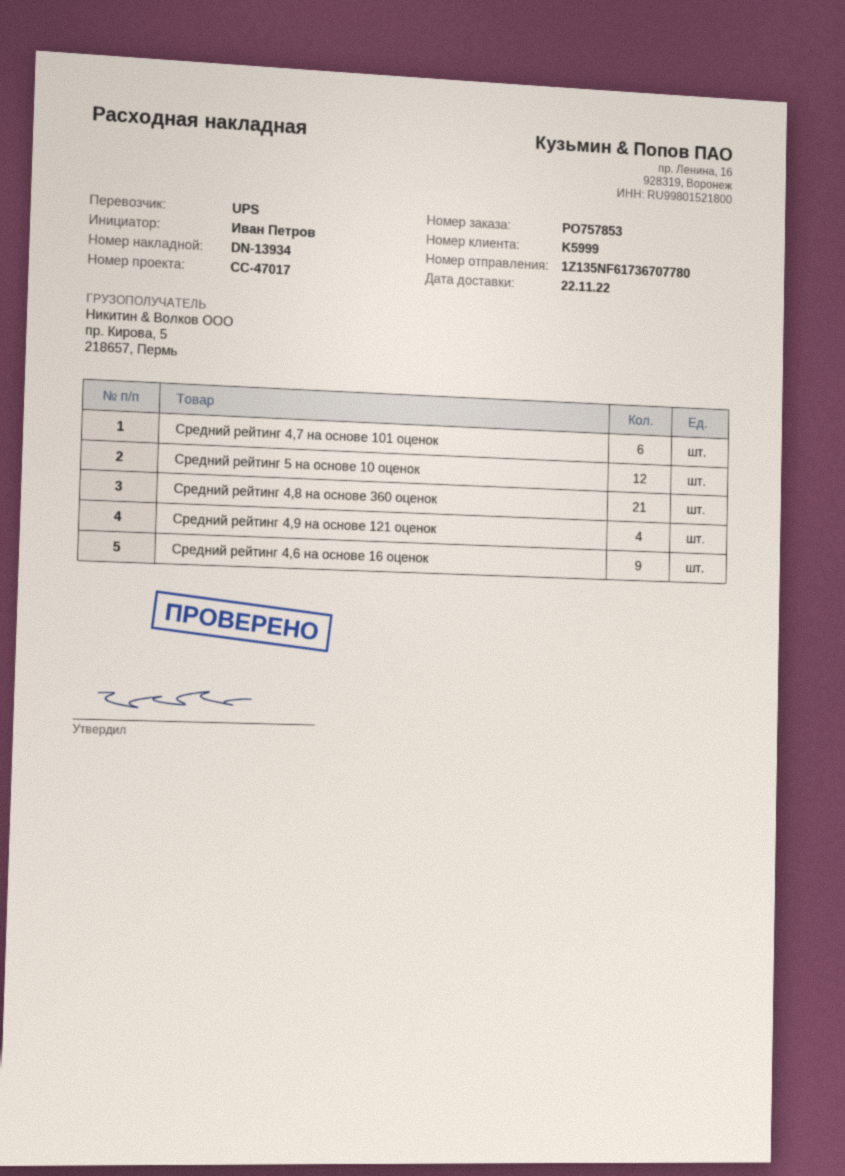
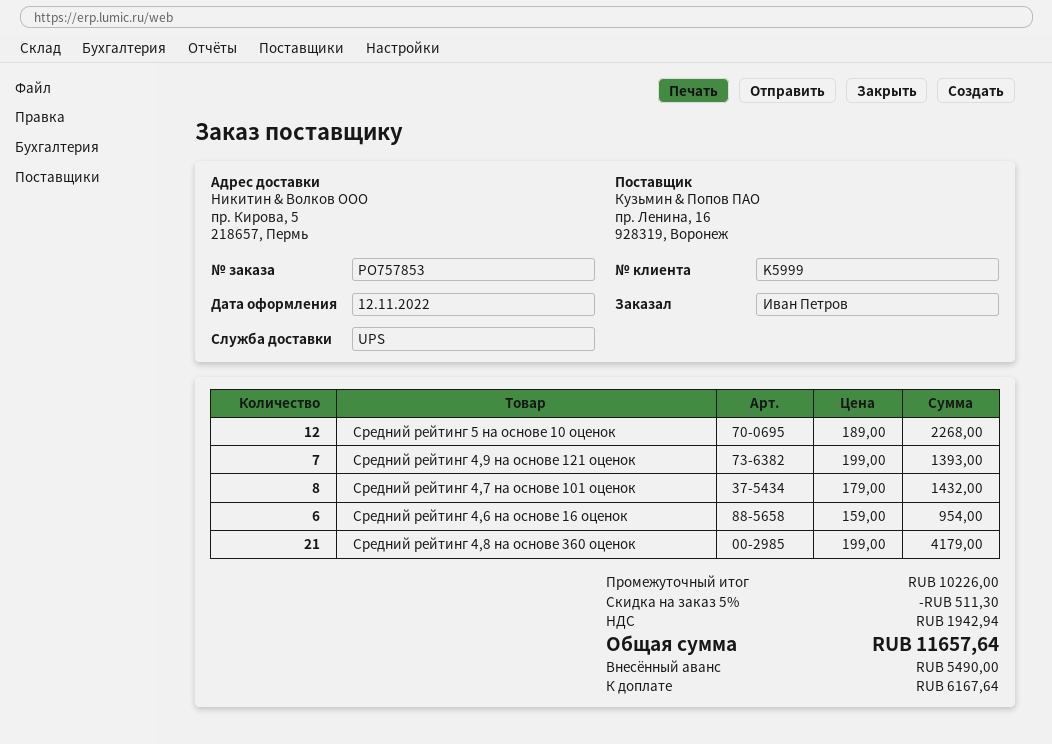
Средний рейтинг 4,7 на основе 101 оценок: 6 -> 8
Средний рейтинг 4,9 на основе 121 оценок: 4 -> 7
Средний рейтинг 4,6 на основе 16 оценок: 9 -> 6

